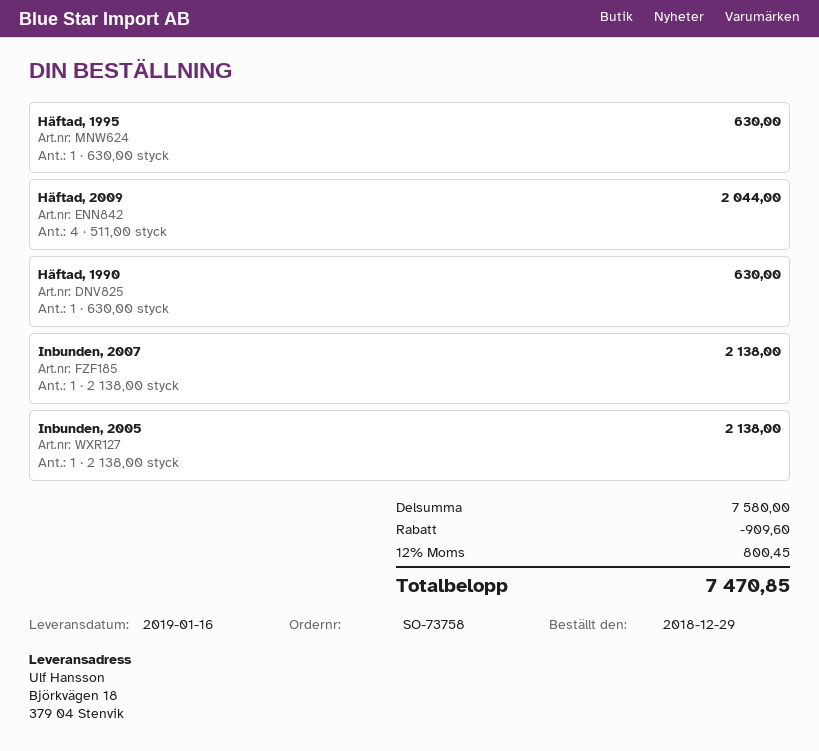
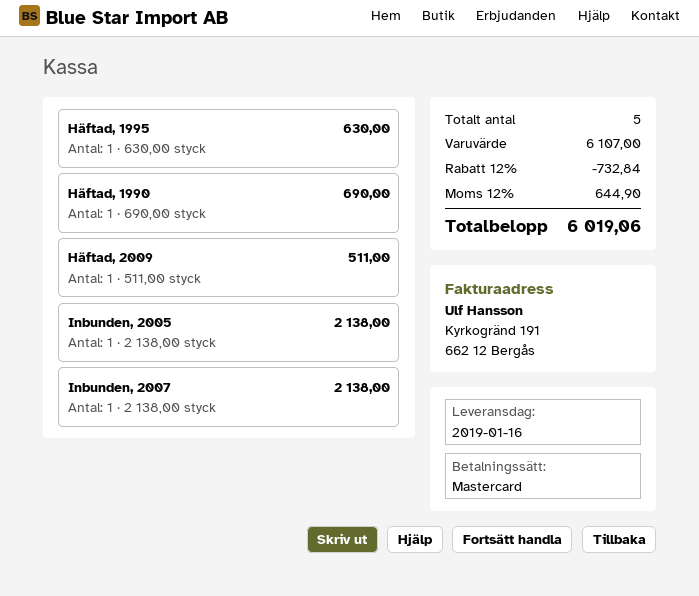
Häftad, 2009: 4 x 511.00 = 2044.00 -> 1 x 511.00 = 511.00
Häftad, 1990: 1 x 630.00 = 630.00 -> 1 x 690.00 = 690.00
subtotal: 7580.00 -> 6107.00
discount: 909.60 -> 732.84
tax: 12% = 800.45 -> 12% = 644.90
total: 7470.85 -> 6019.06

